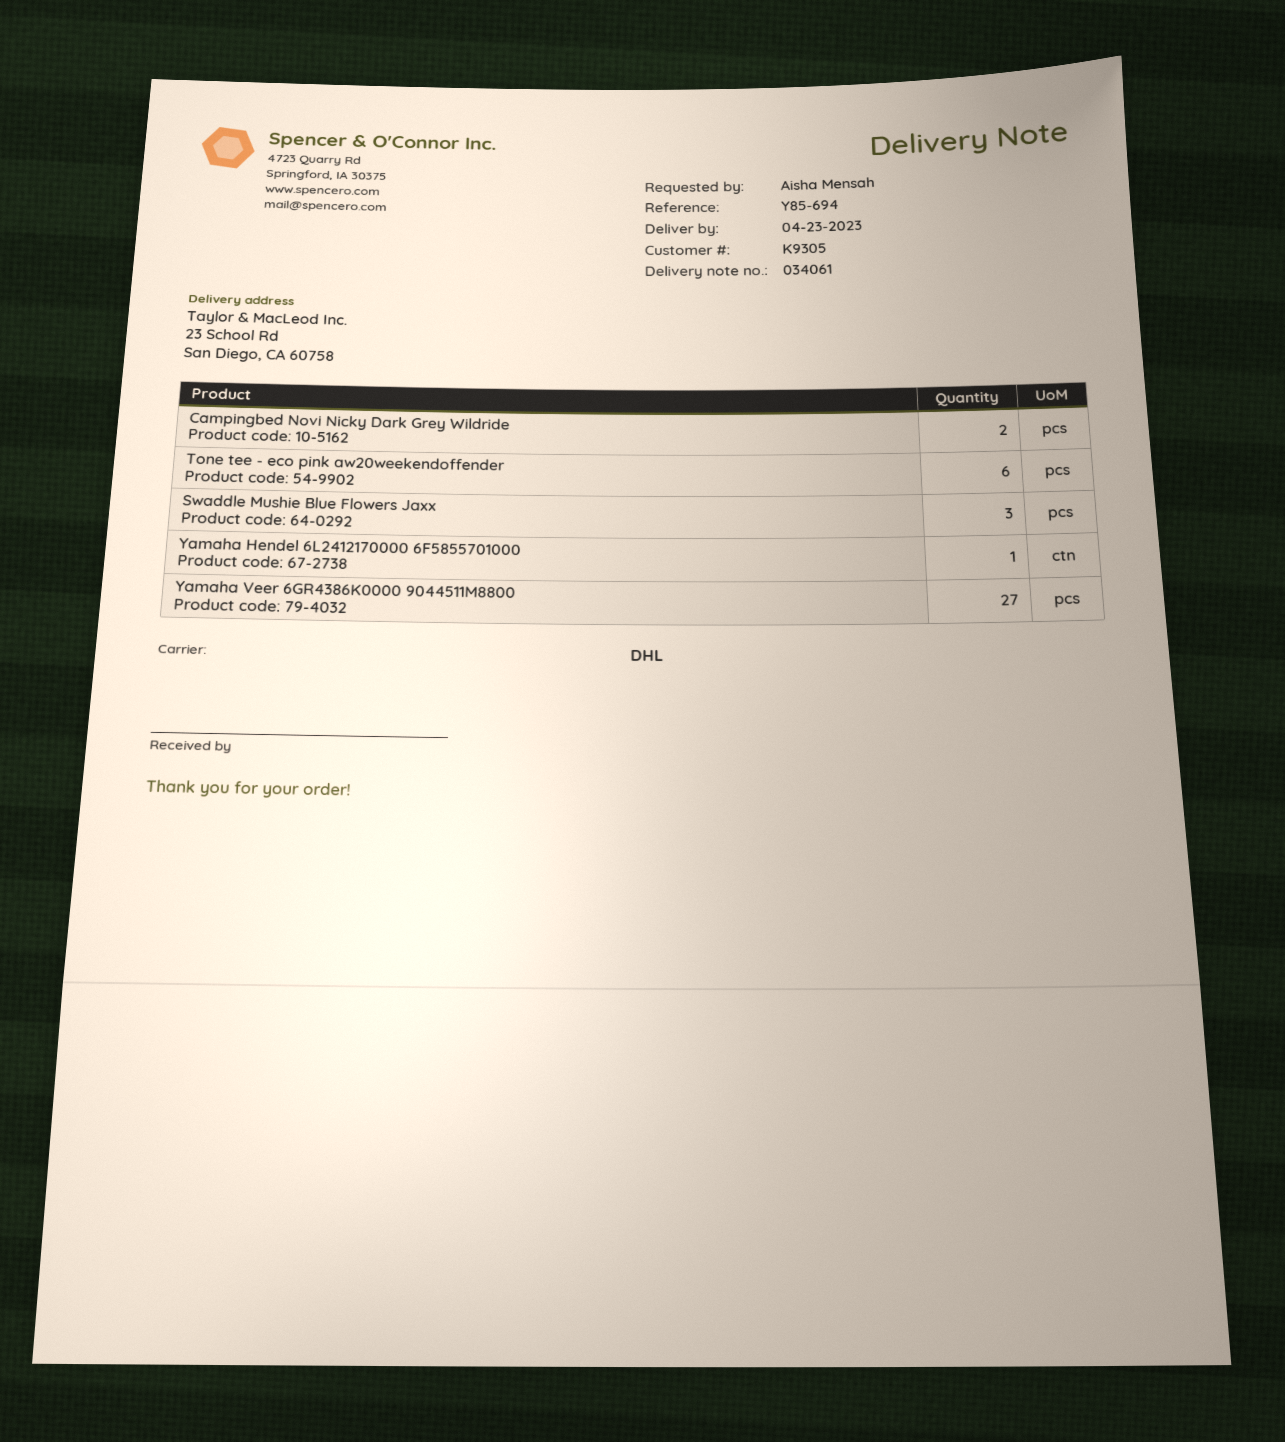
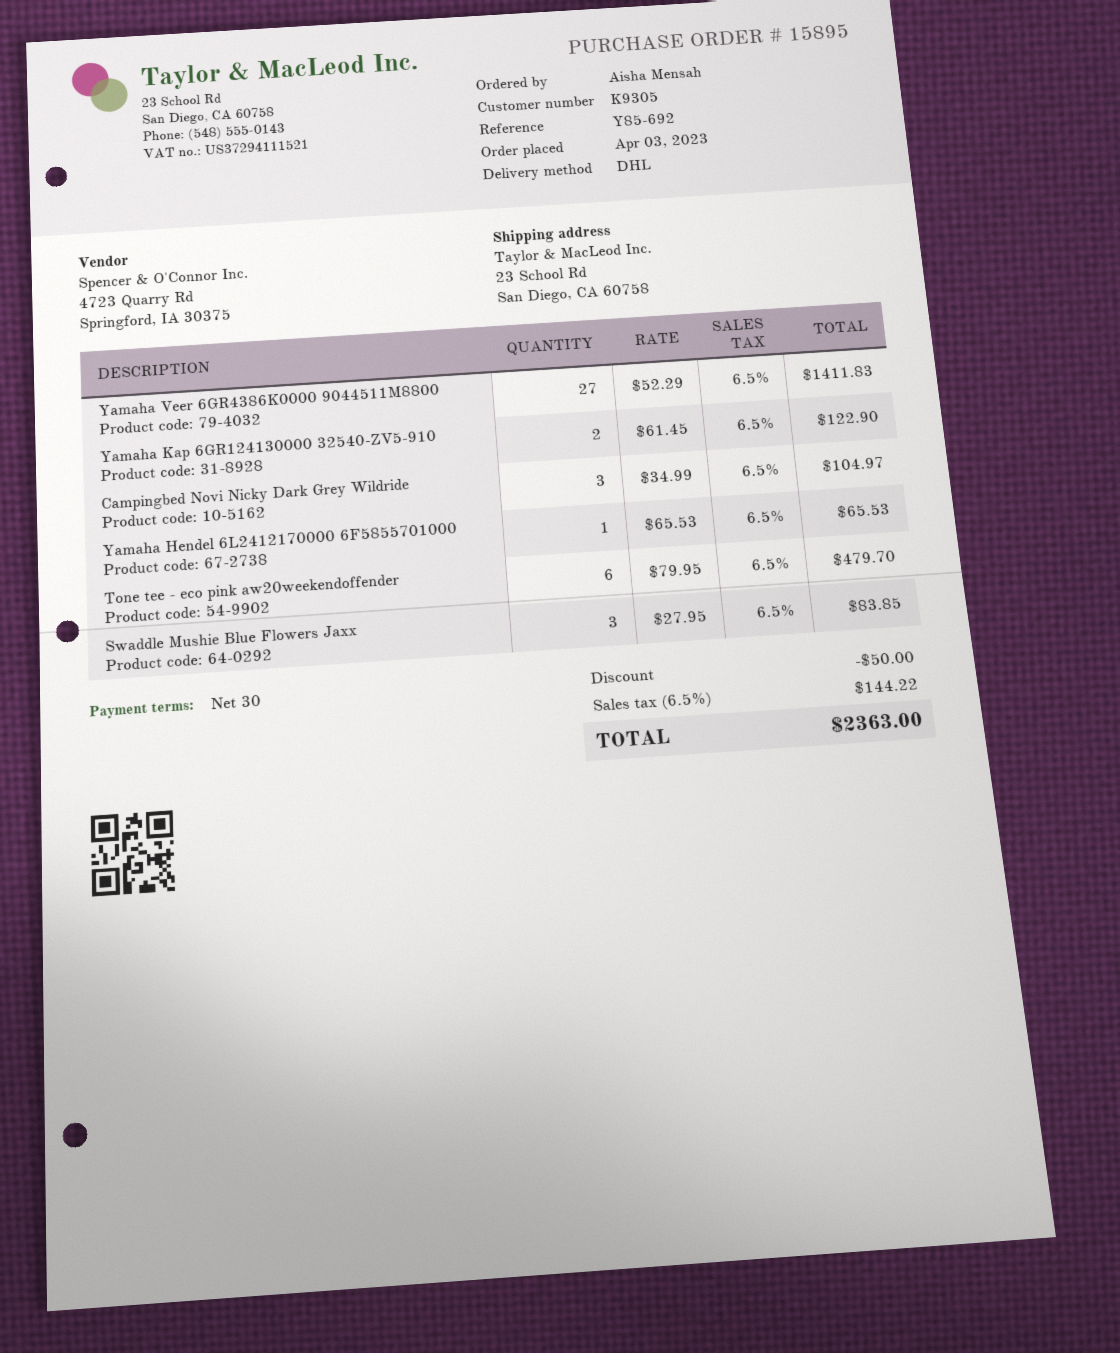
reference: Y85-694 -> Y85-692
Campingbed Novi Nicky Dark Grey Wildride: 2 -> 3
Yamaha Kap 6GR124130000 32540-ZV5-910: none -> 2

